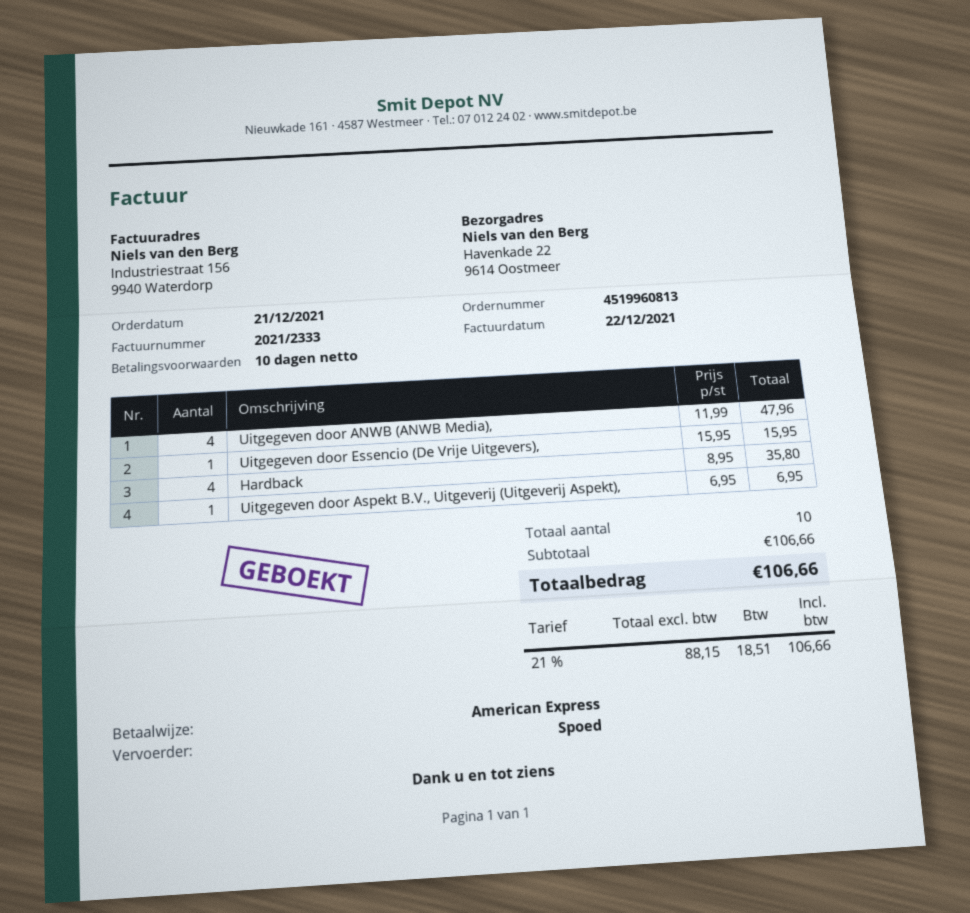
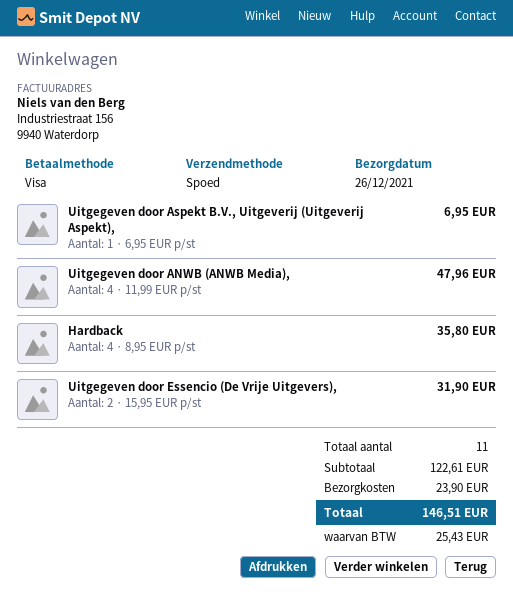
payment method: American Express -> Visa
Uitgegeven door Essencio (De Vrije Uitgevers),: 1 x 15.95 = 15.95 -> 2 x 15.95 = 31.90
total quantity: 10 -> 11
subtotal: 106.66 -> 122.61
shipping: none -> 23.90
tax: 18.51 -> 25.43
total: 106.66 -> 146.51

